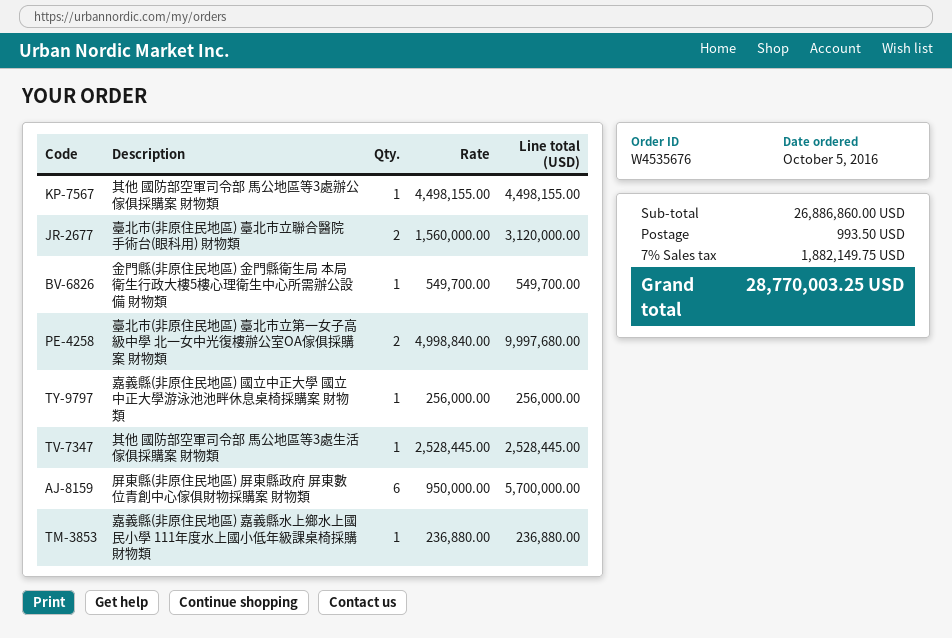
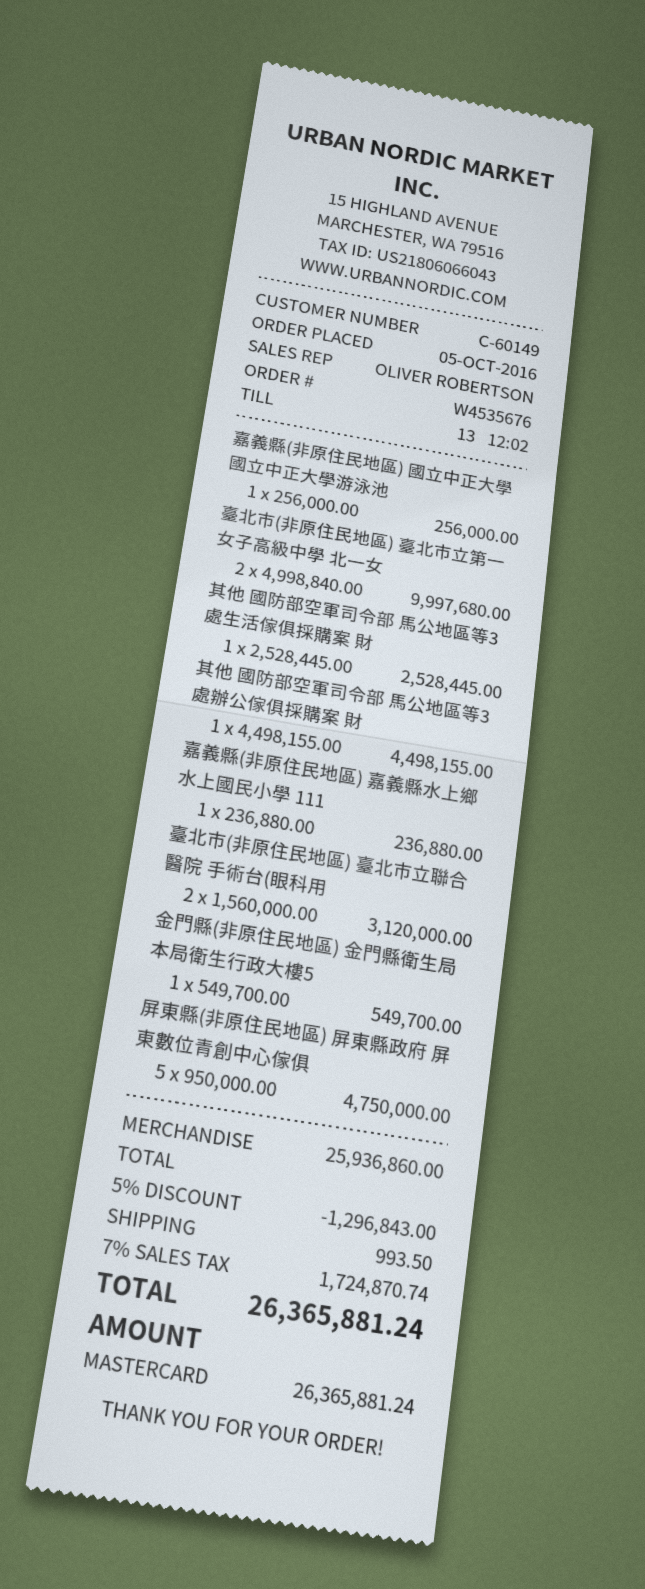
屏東縣(非原住民地區) 屏東縣政府 屏東數位青創中心傢俱財物採購案 財物類: 6 x 950000.00 = 5700000.00 -> 5 x 950000.00 = 4750000.00
subtotal: 26886860.00 -> 25936860.00
discount: none -> 5% = 1296843.00
tax: 7% = 1882149.75 -> 7% = 1724870.74
total: 28770003.25 -> 26365881.24

